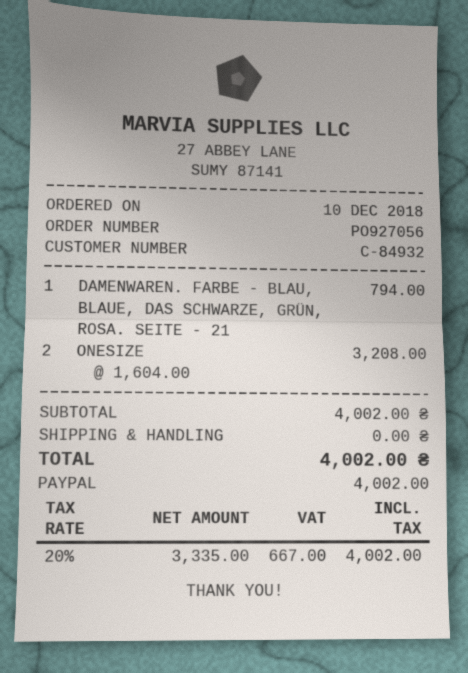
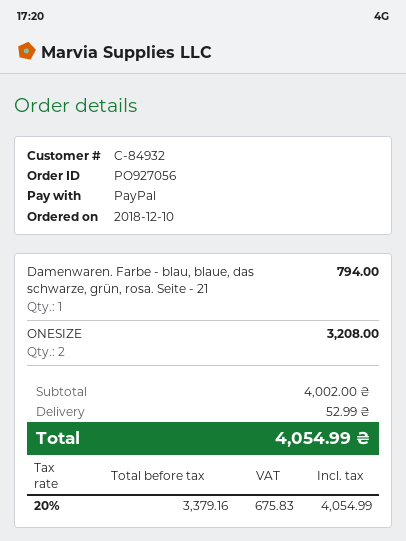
shipping: 0.00 -> 52.99
net: 3335.00 -> 3379.16
tax: 20% = 667.00 -> 20% = 675.83
total: 4002.00 -> 4054.99

